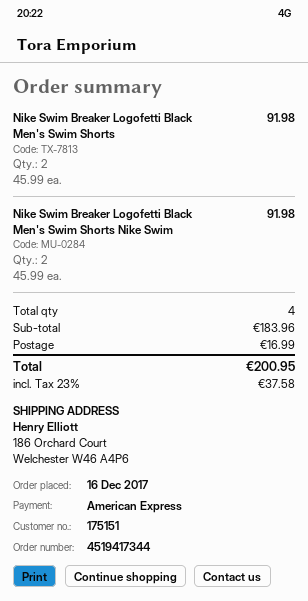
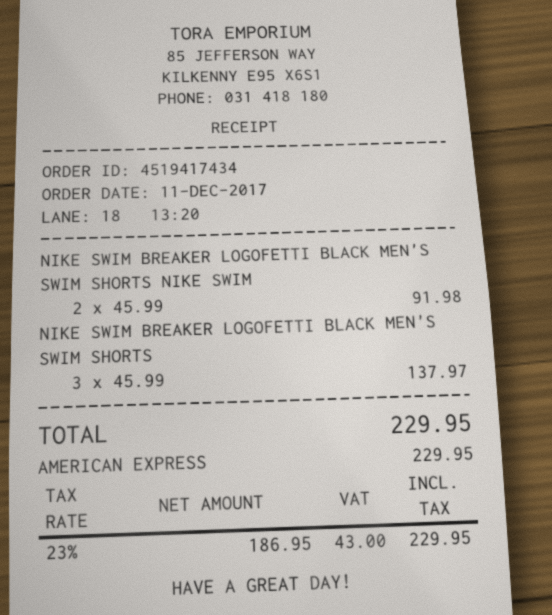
order number: 4519417344 -> 4519417434
order date: 2017-12-16 -> 2017-12-11
Nike Swim Breaker Logofetti Black Men's Swim Shorts: 2 x 45.99 = 91.98 -> 3 x 45.99 = 137.97
shipping: 16.99 -> none
tax: 23% = 37.58 -> 23% = 43.00
total: 200.95 -> 229.95

